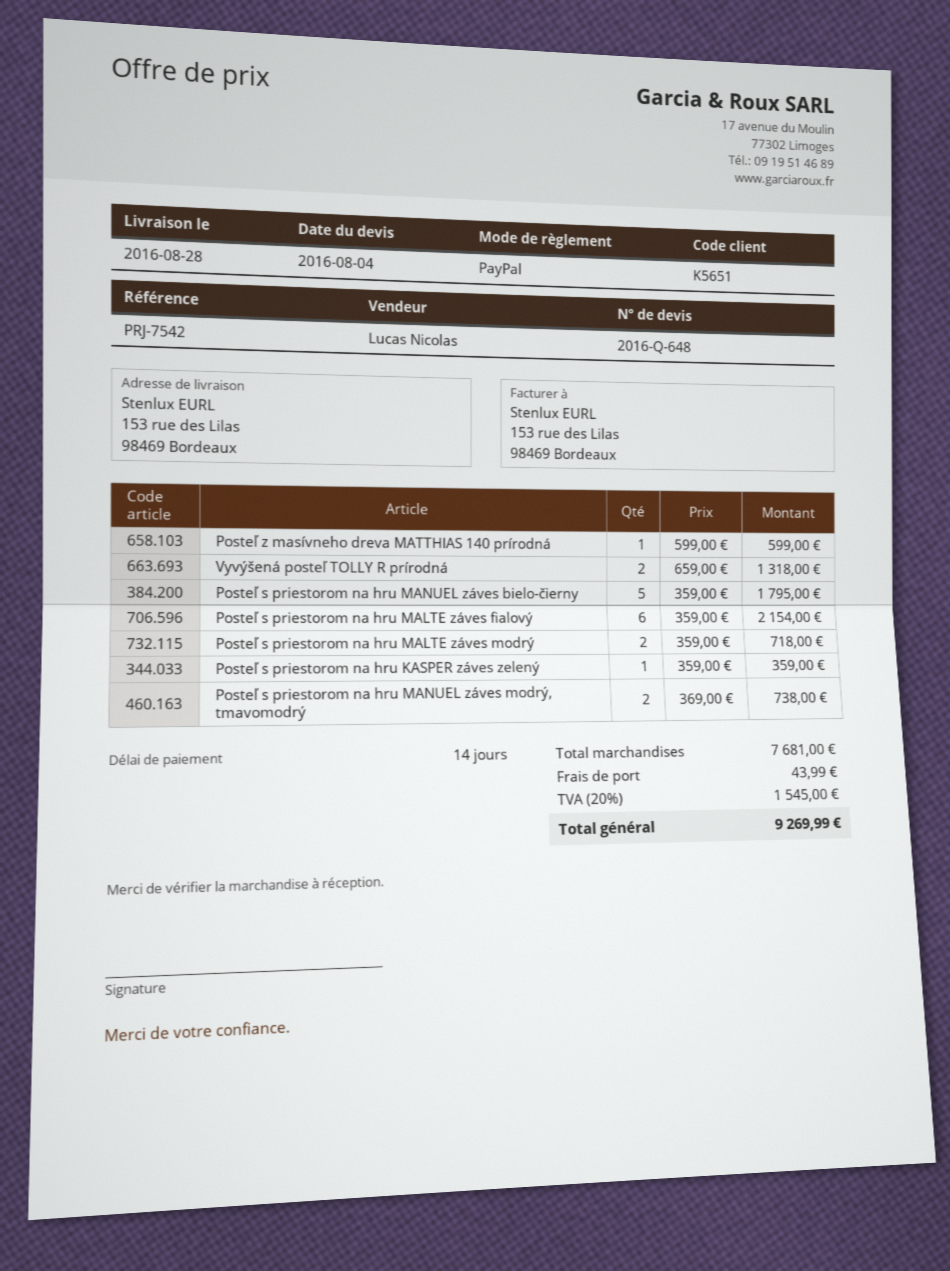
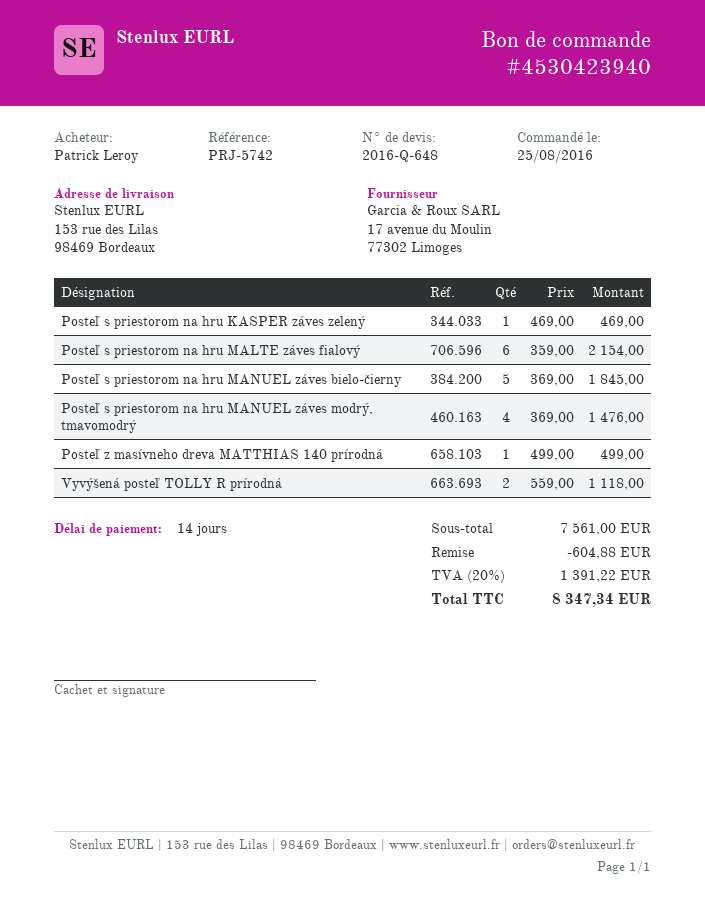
reference: PRJ-7542 -> PRJ-5742
Posteľ z masívneho dreva MATTHIAS 140 prírodná: 1 x 599.00 = 599.00 -> 1 x 499.00 = 499.00
Vyvýšená posteľ TOLLY R prírodná: 2 x 659.00 = 1318.00 -> 2 x 559.00 = 1118.00
Posteľ s priestorom na hru MANUEL záves bielo-čierny: 5 x 359.00 = 1795.00 -> 5 x 369.00 = 1845.00
Posteľ s priestorom na hru MALTE záves modrý: 2 x 359.00 = 718.00 -> none
Posteľ s priestorom na hru KASPER záves zelený: 1 x 359.00 = 359.00 -> 1 x 469.00 = 469.00
Posteľ s priestorom na hru MANUEL záves modrý, tmavomodrý: 2 x 369.00 = 738.00 -> 4 x 369.00 = 1476.00
subtotal: 7681.00 -> 7561.00
discount: none -> 604.88
shipping: 43.99 -> none
tax: 20% = 1545.00 -> 20% = 1391.22
total: 9269.99 -> 8347.34

